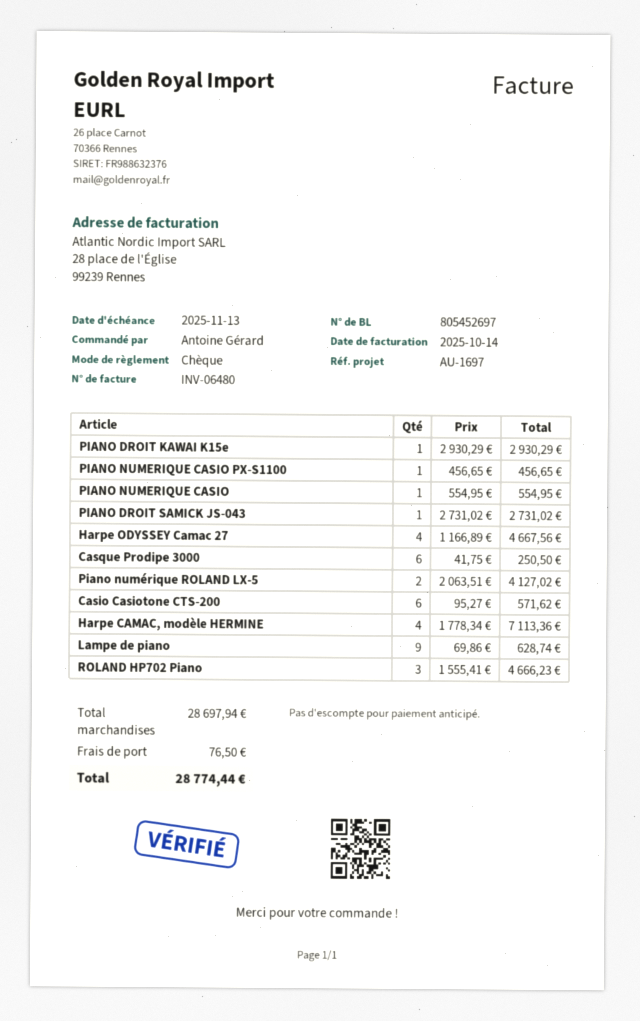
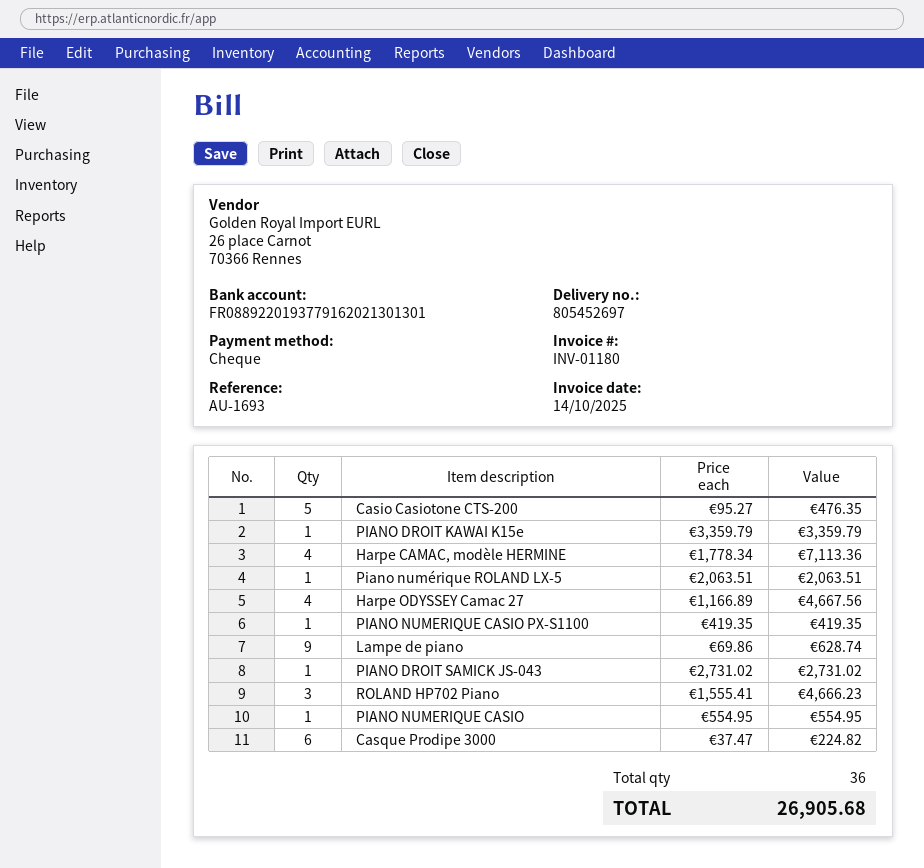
invoice number: INV-06480 -> INV-01180
reference: AU-1697 -> AU-1693
PIANO DROIT KAWAI K15e: 1 x 2930.29 = 2930.29 -> 1 x 3359.79 = 3359.79
PIANO NUMERIQUE CASIO PX-S1100: 1 x 456.65 = 456.65 -> 1 x 419.35 = 419.35
Casque Prodipe 3000: 6 x 41.75 = 250.50 -> 6 x 37.47 = 224.82
Piano numérique ROLAND LX-5: 2 x 2063.51 = 4127.02 -> 1 x 2063.51 = 2063.51
Casio Casiotone CTS-200: 6 x 95.27 = 571.62 -> 5 x 95.27 = 476.35
shipping: 76.50 -> none
total: 28774.44 -> 26905.68

